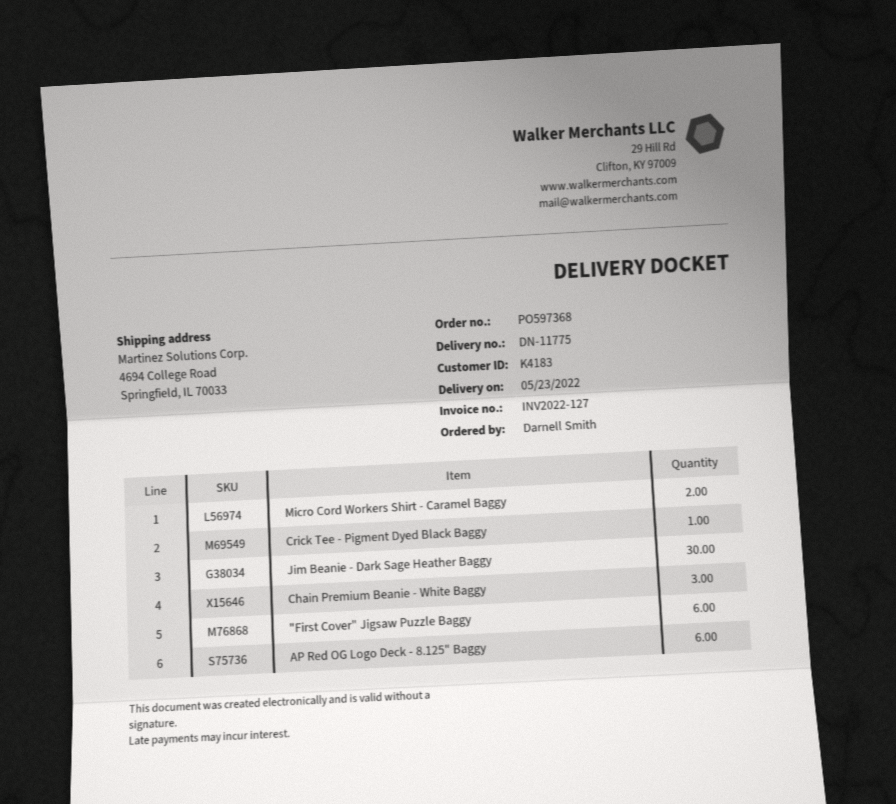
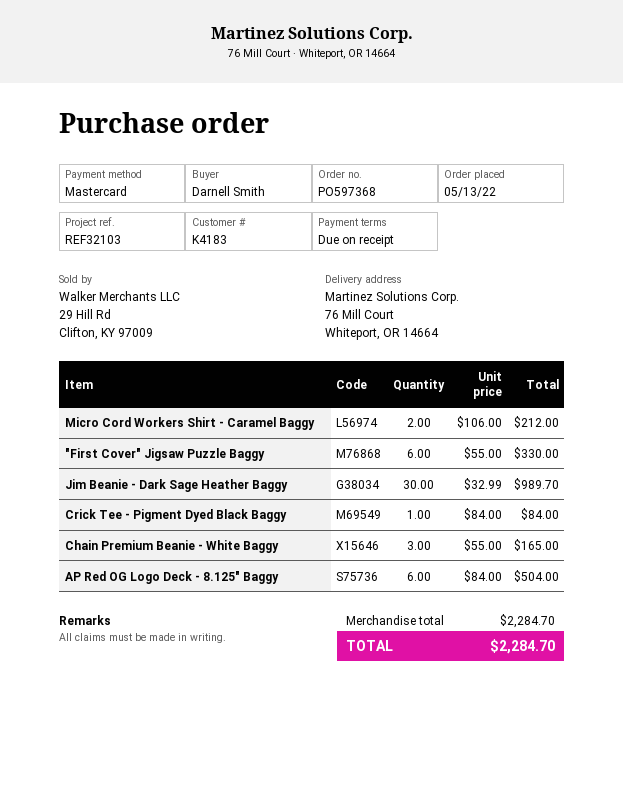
ship to: 4694 College Road, Springfield, IL 70033 -> 76 Mill Court, Whiteport, OR 14664

